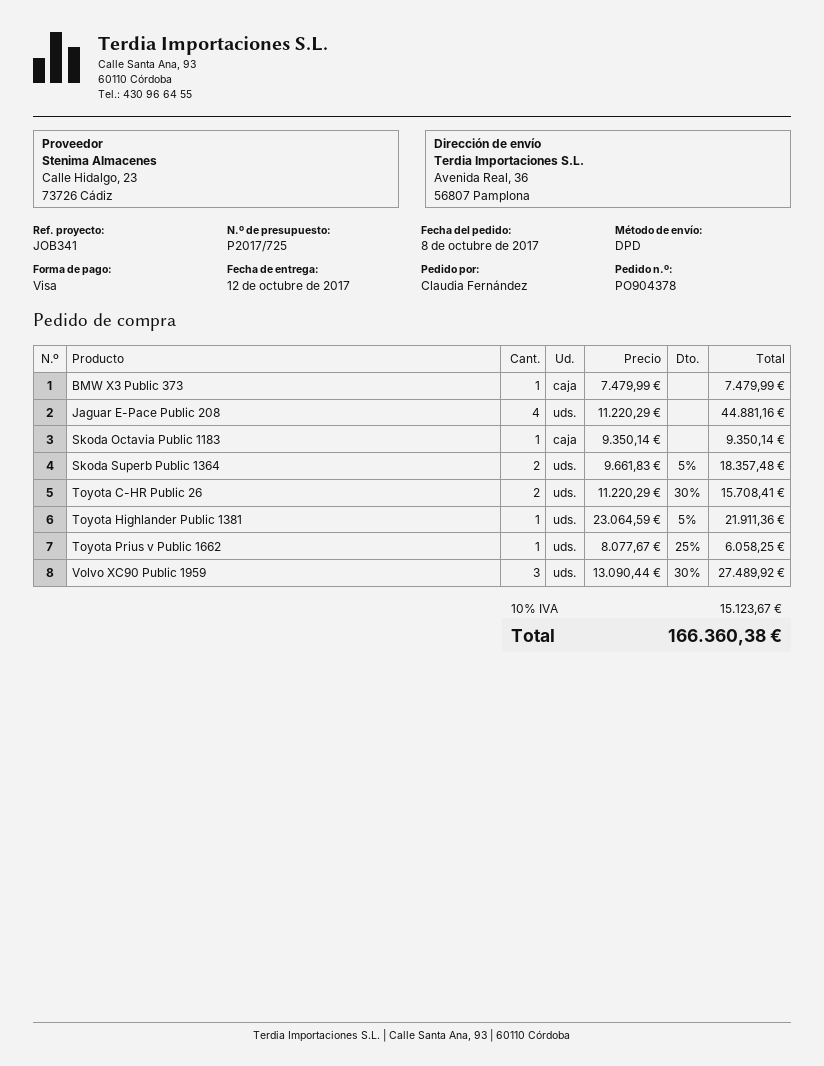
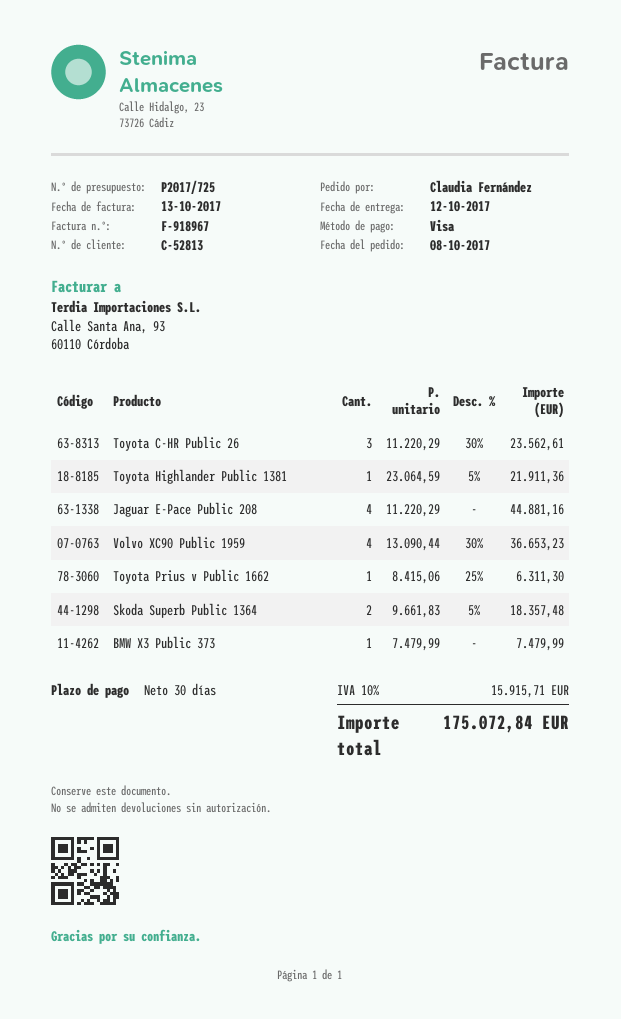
Skoda Octavia Public 1183: 1 x 9350.14 = 9350.14 -> none
Toyota C-HR Public 26: 2 x 11220.29 - 30% = 15708.41 -> 3 x 11220.29 - 30% = 23562.61
Toyota Prius v Public 1662: 1 x 8077.67 - 25% = 6058.25 -> 1 x 8415.06 - 25% = 6311.30
Volvo XC90 Public 1959: 3 x 13090.44 - 30% = 27489.92 -> 4 x 13090.44 - 30% = 36653.23
tax: 10% = 15123.67 -> 10% = 15915.71
total: 166360.38 -> 175072.84

